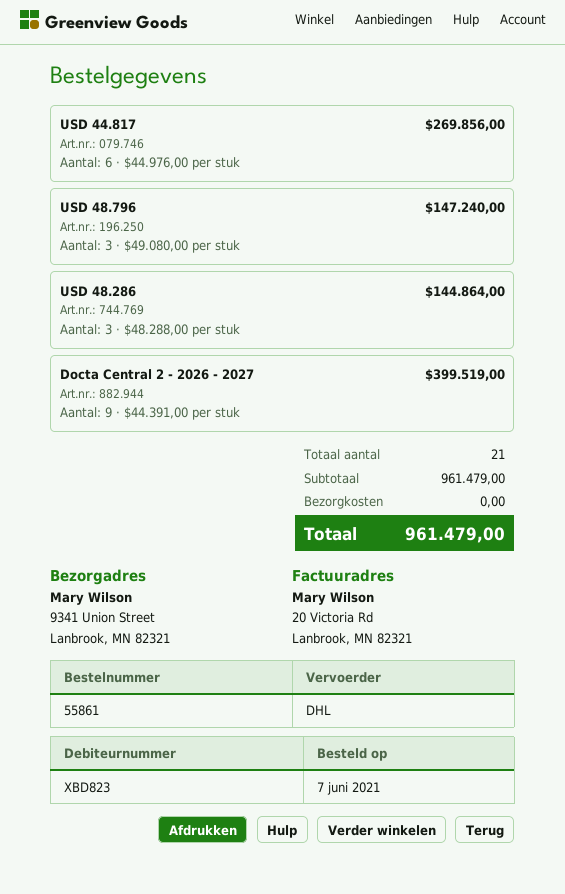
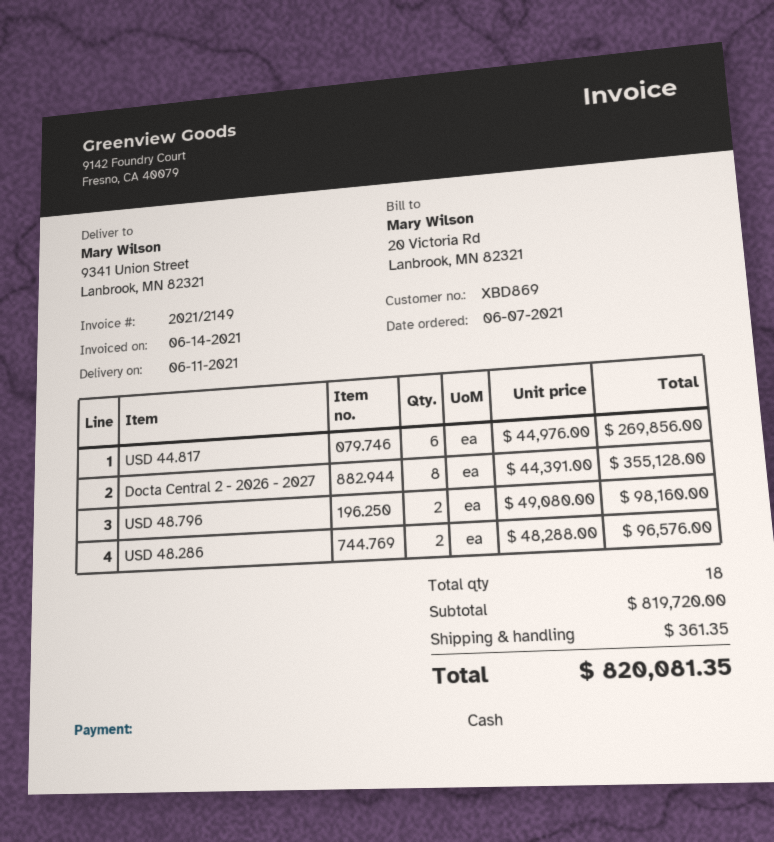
customer number: XBD823 -> XBD869
USD 48.796: 3 x 49080.00 = 147240.00 -> 2 x 49080.00 = 98160.00
USD 48.286: 3 x 48288.00 = 144864.00 -> 2 x 48288.00 = 96576.00
Docta Central 2 - 2026 - 2027: 9 x 44391.00 = 399519.00 -> 8 x 44391.00 = 355128.00
total quantity: 21 -> 18
subtotal: 961479.00 -> 819720.00
shipping: 0.00 -> 361.35
total: 961479.00 -> 820081.35

